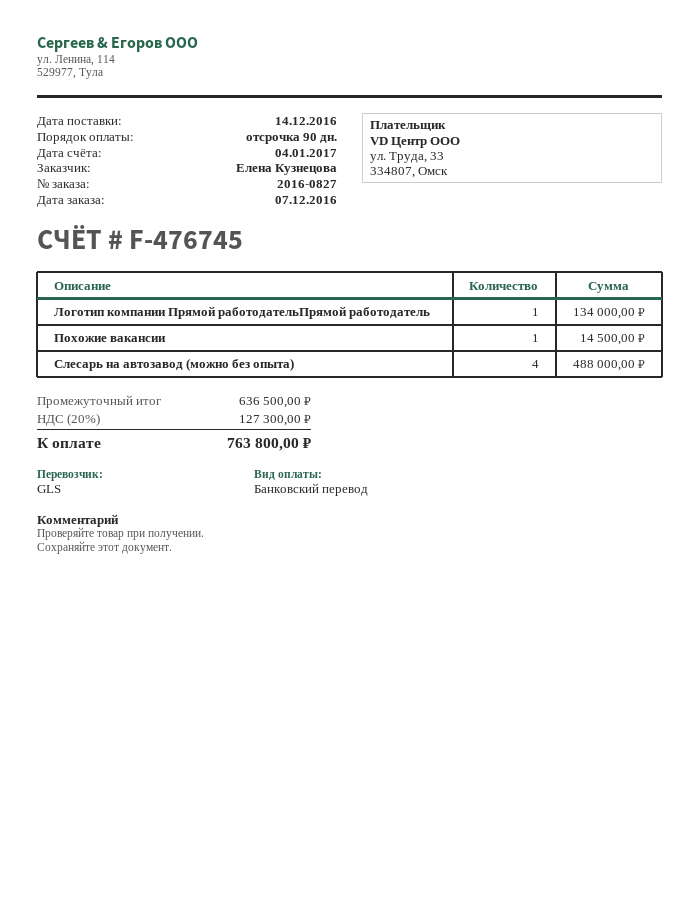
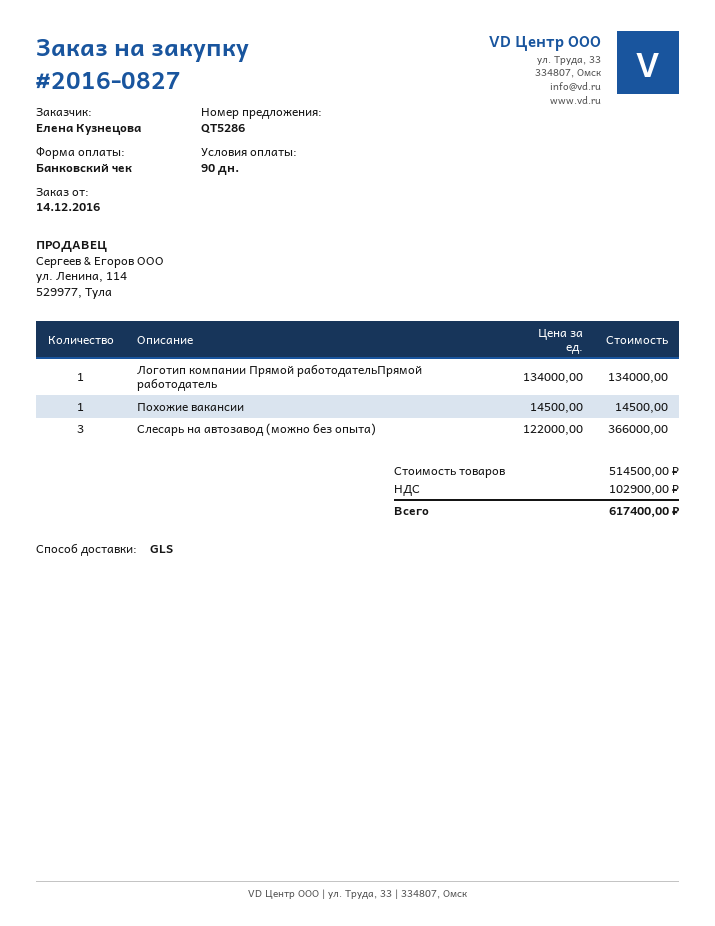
order date: 2016-12-07 -> 2016-12-14
payment method: bank transfer -> cheque
Слесарь на автозавод (можно без опыта): 4 for 488000.00 -> 3 for 366000.00
subtotal: 636500.00 -> 514500.00
tax: 127300.00 -> 102900.00
total: 763800.00 -> 617400.00

